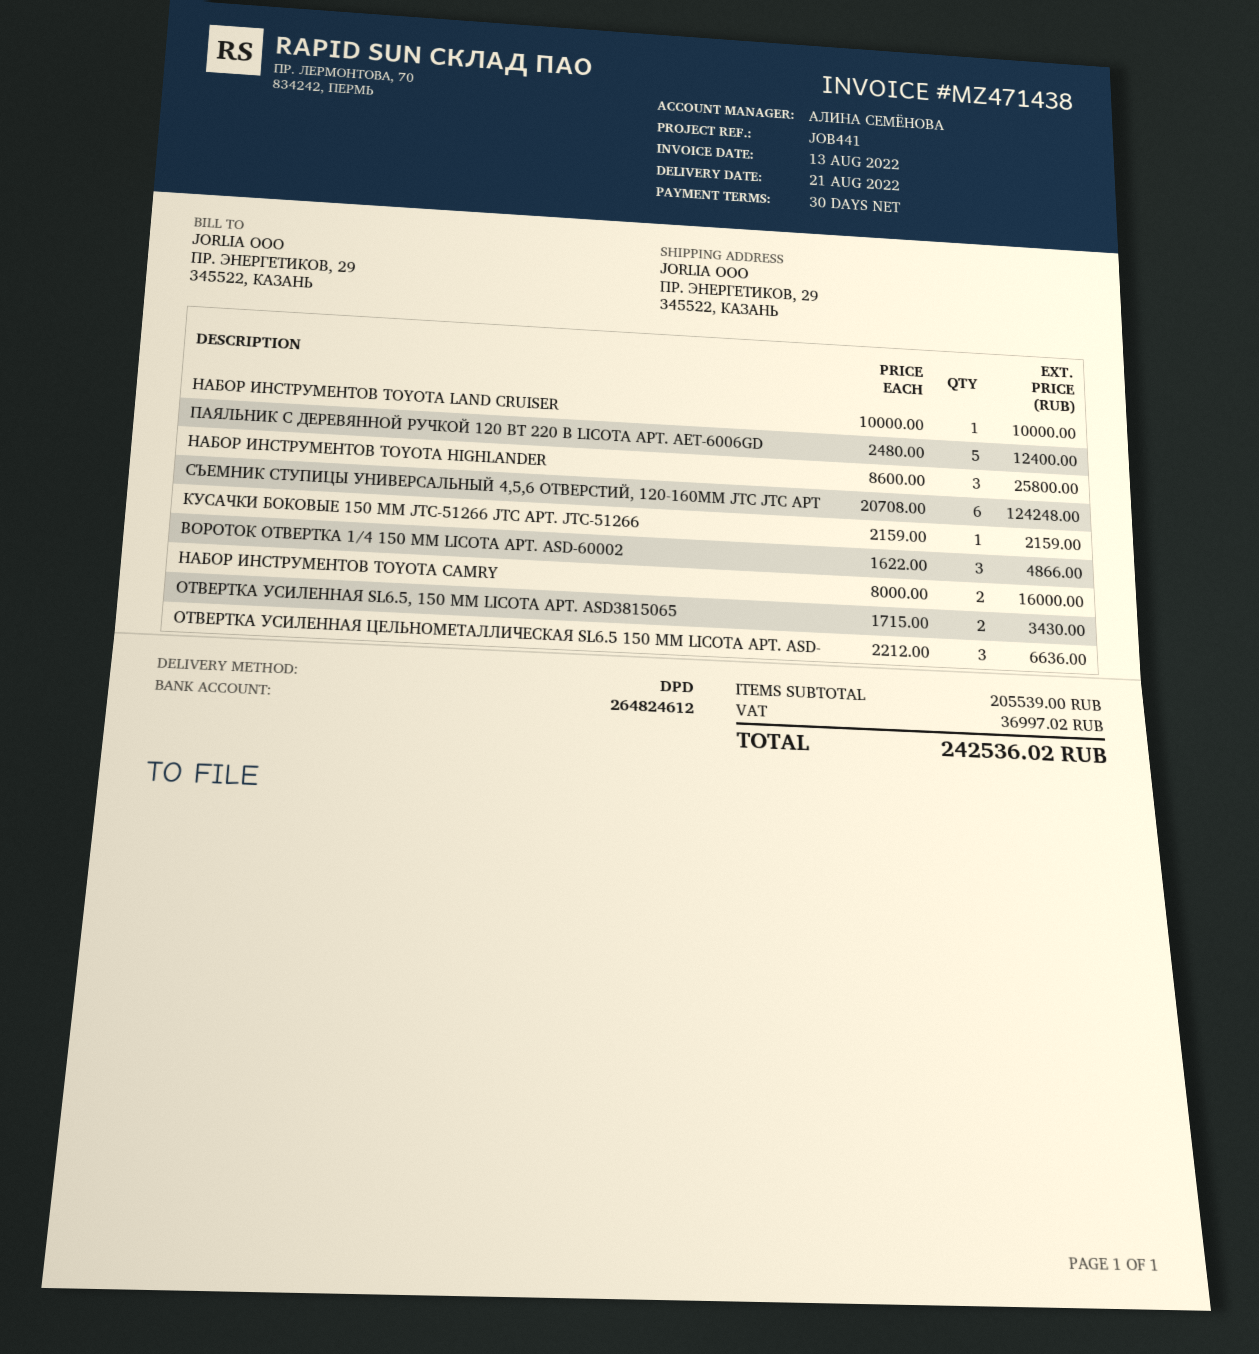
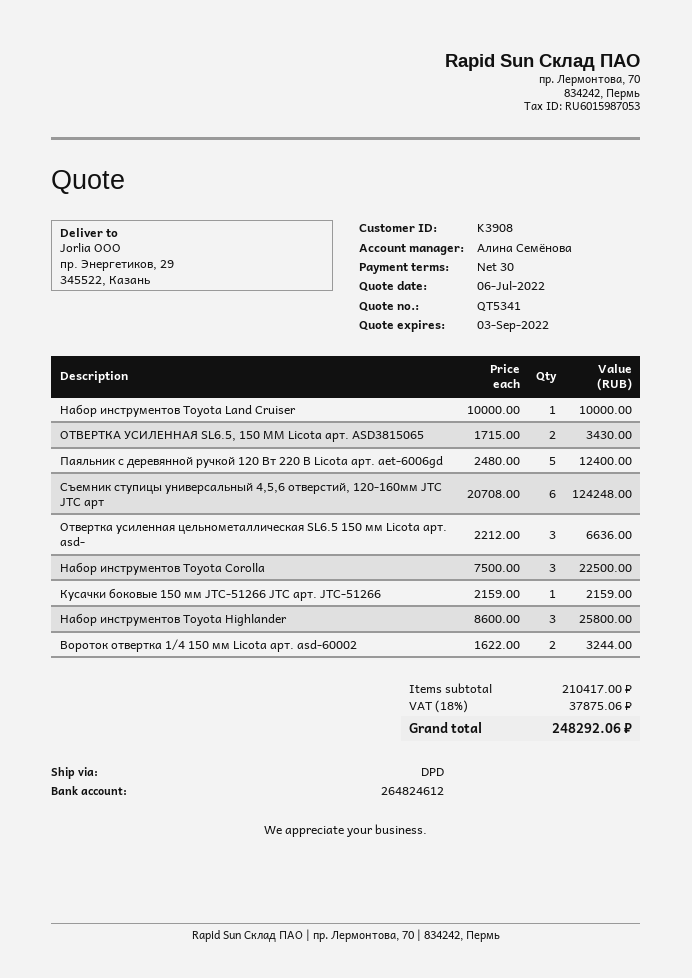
ВОРОТОК ОТВЕРТКА 1/4 150 ММ LICOTA АРТ. ASD-60002: 3 x 1622.00 = 4866.00 -> 2 x 1622.00 = 3244.00
НАБОР ИНСТРУМЕНТОВ TOYOTA CAMRY: 2 x 8000.00 = 16000.00 -> none
Набор инструментов Toyota Corolla: none -> 3 x 7500.00 = 22500.00
subtotal: 205539.00 -> 210417.00
tax: 36997.02 -> 37875.06
total: 242536.02 -> 248292.06

